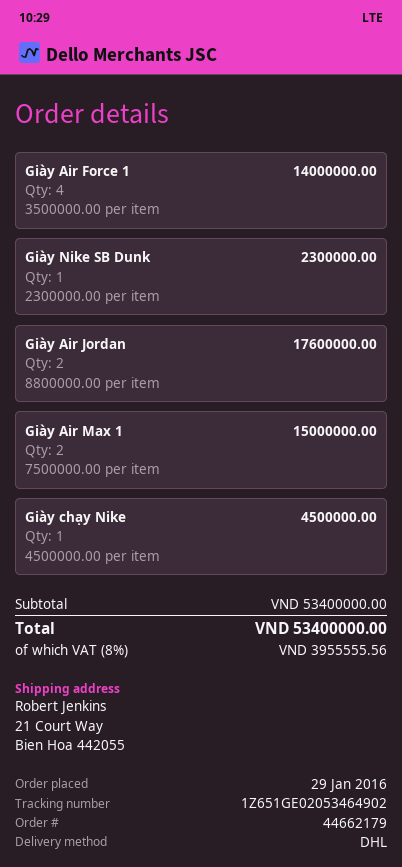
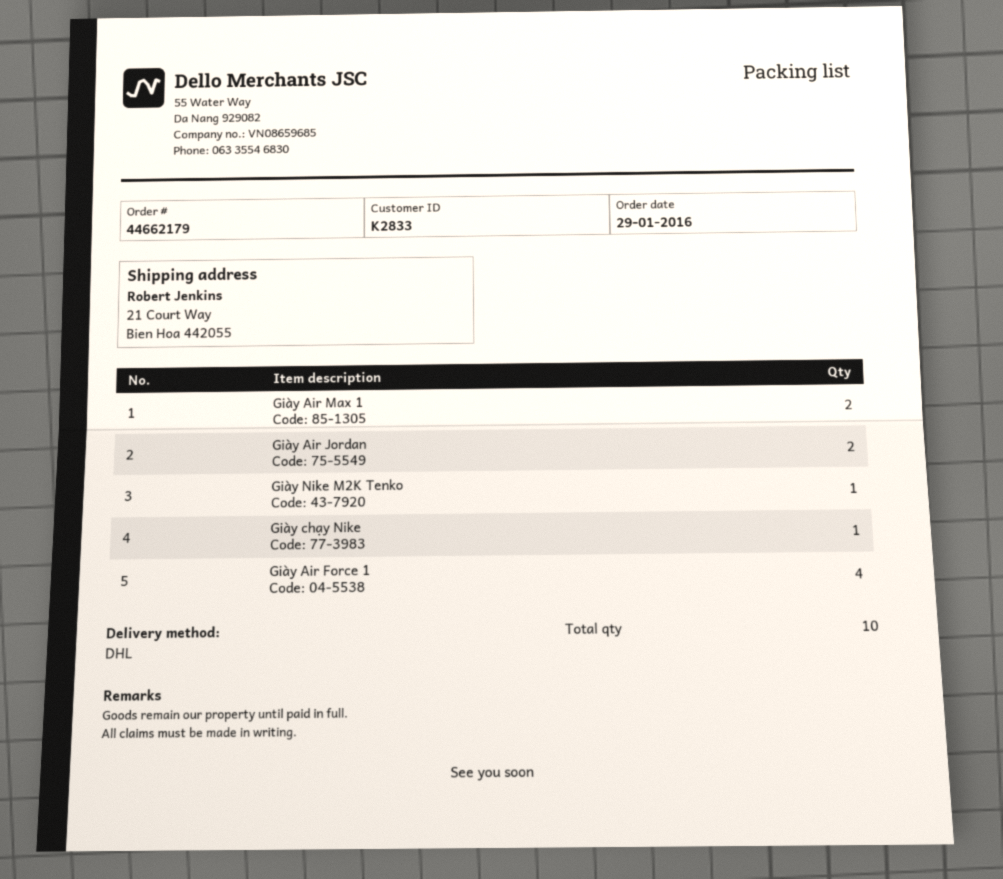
Giày Nike SB Dunk: 1 -> none
Giày Nike M2K Tenko: none -> 1

